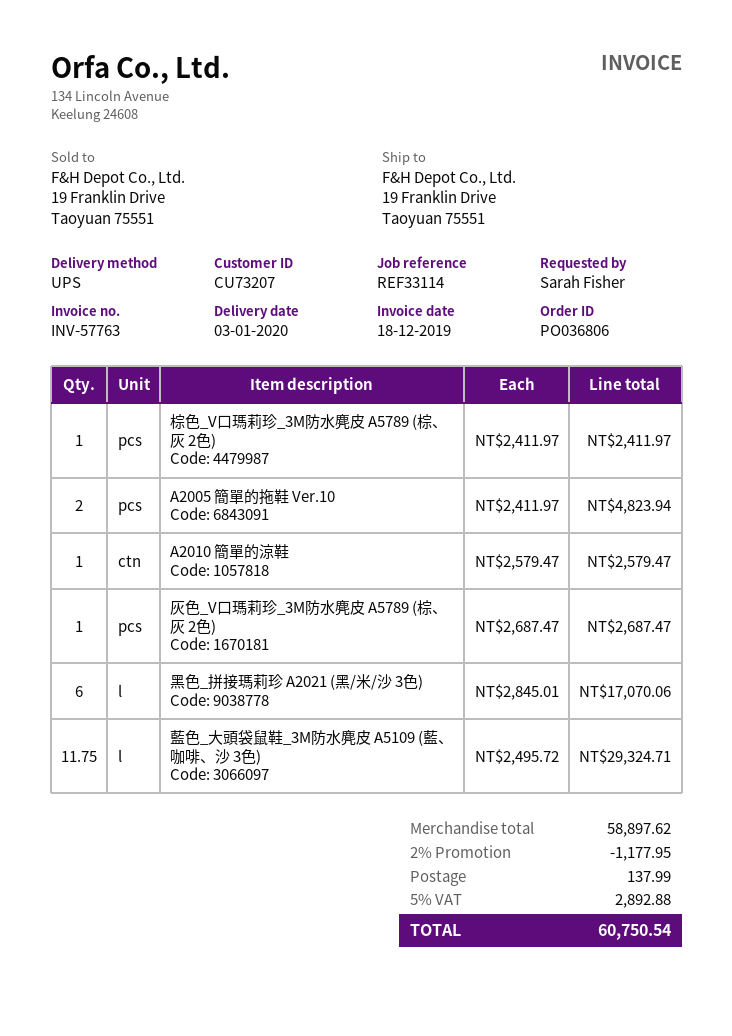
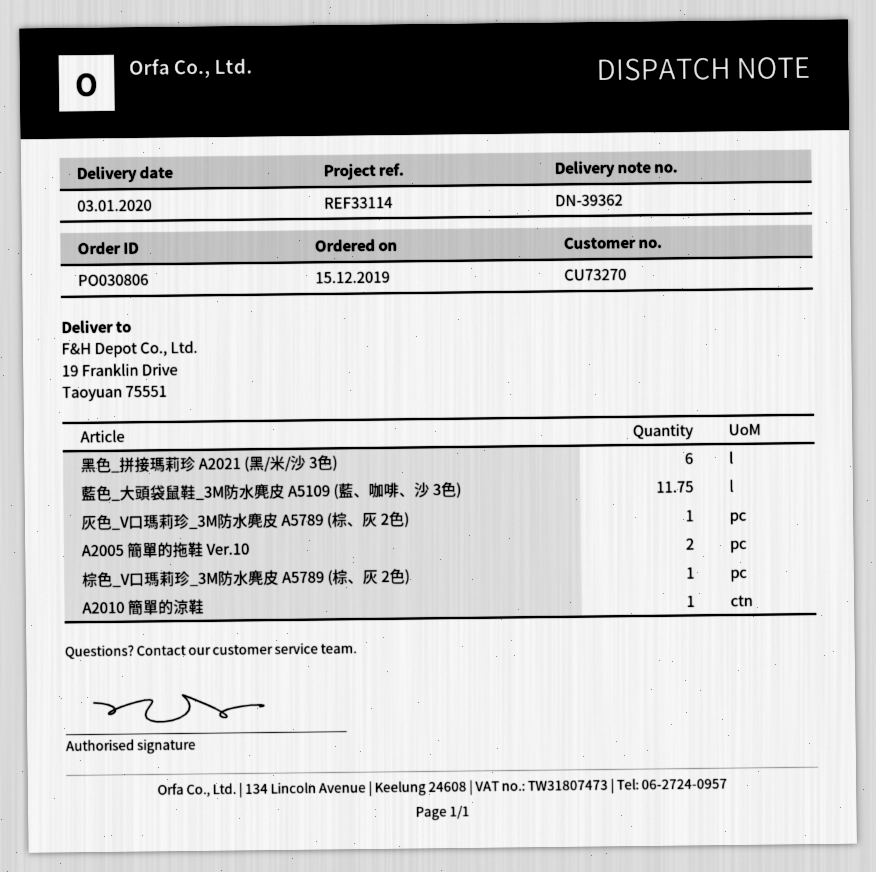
order number: PO036806 -> PO030806
customer number: CU73207 -> CU73270

